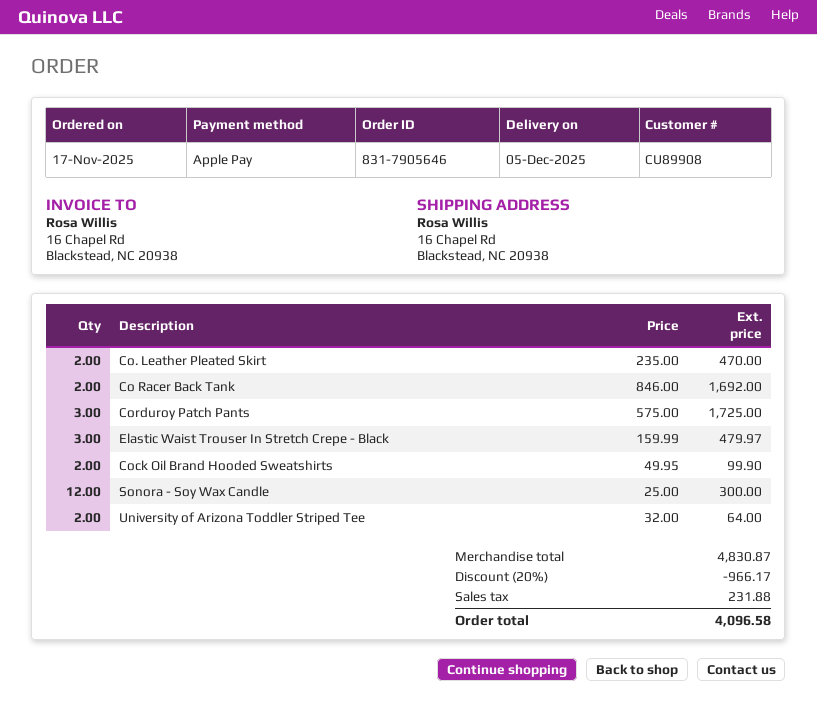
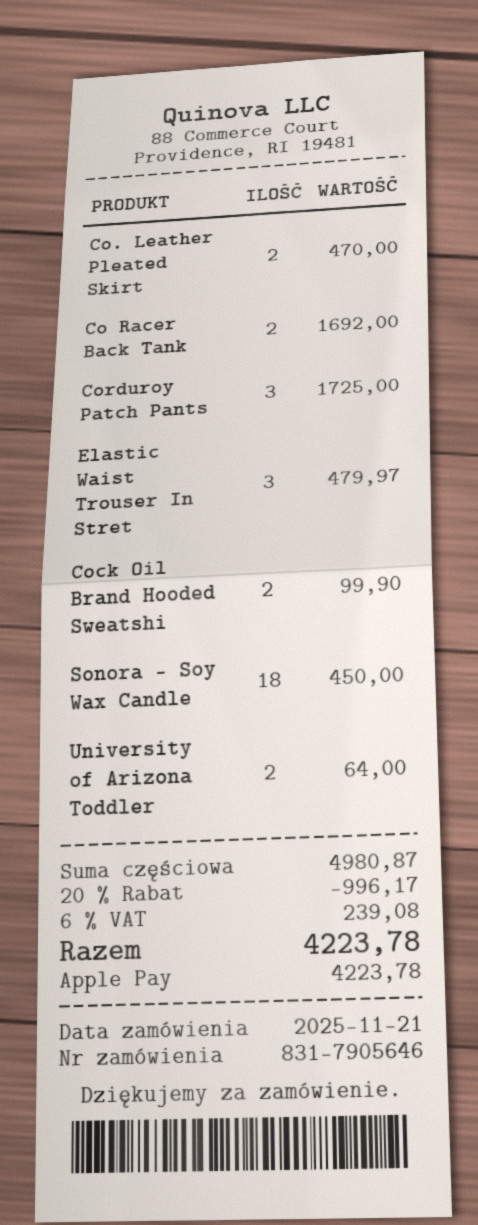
order date: 2025-11-17 -> 2025-11-21
Sonora - Soy Wax Candle: 12 for 300.00 -> 18 for 450.00
subtotal: 4830.87 -> 4980.87
discount: 20% = 966.17 -> 20% = 996.17
tax: 231.88 -> 239.08
total: 4096.58 -> 4223.78

